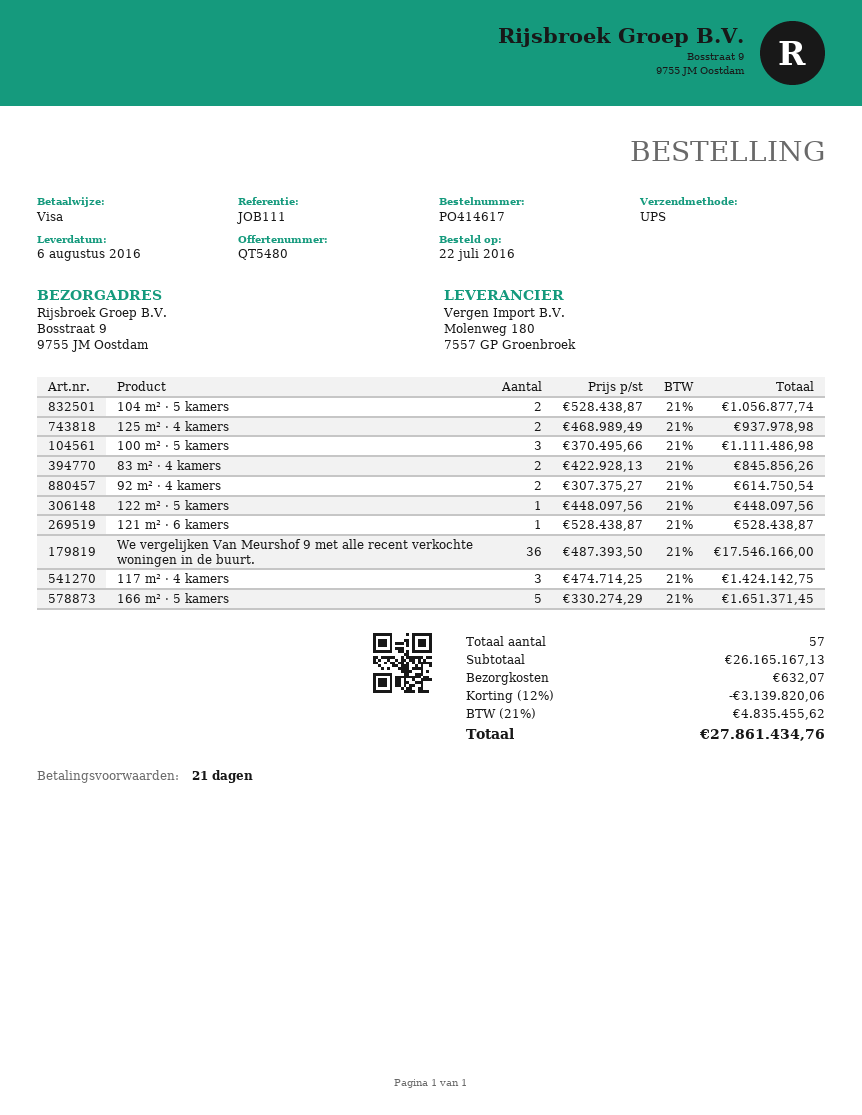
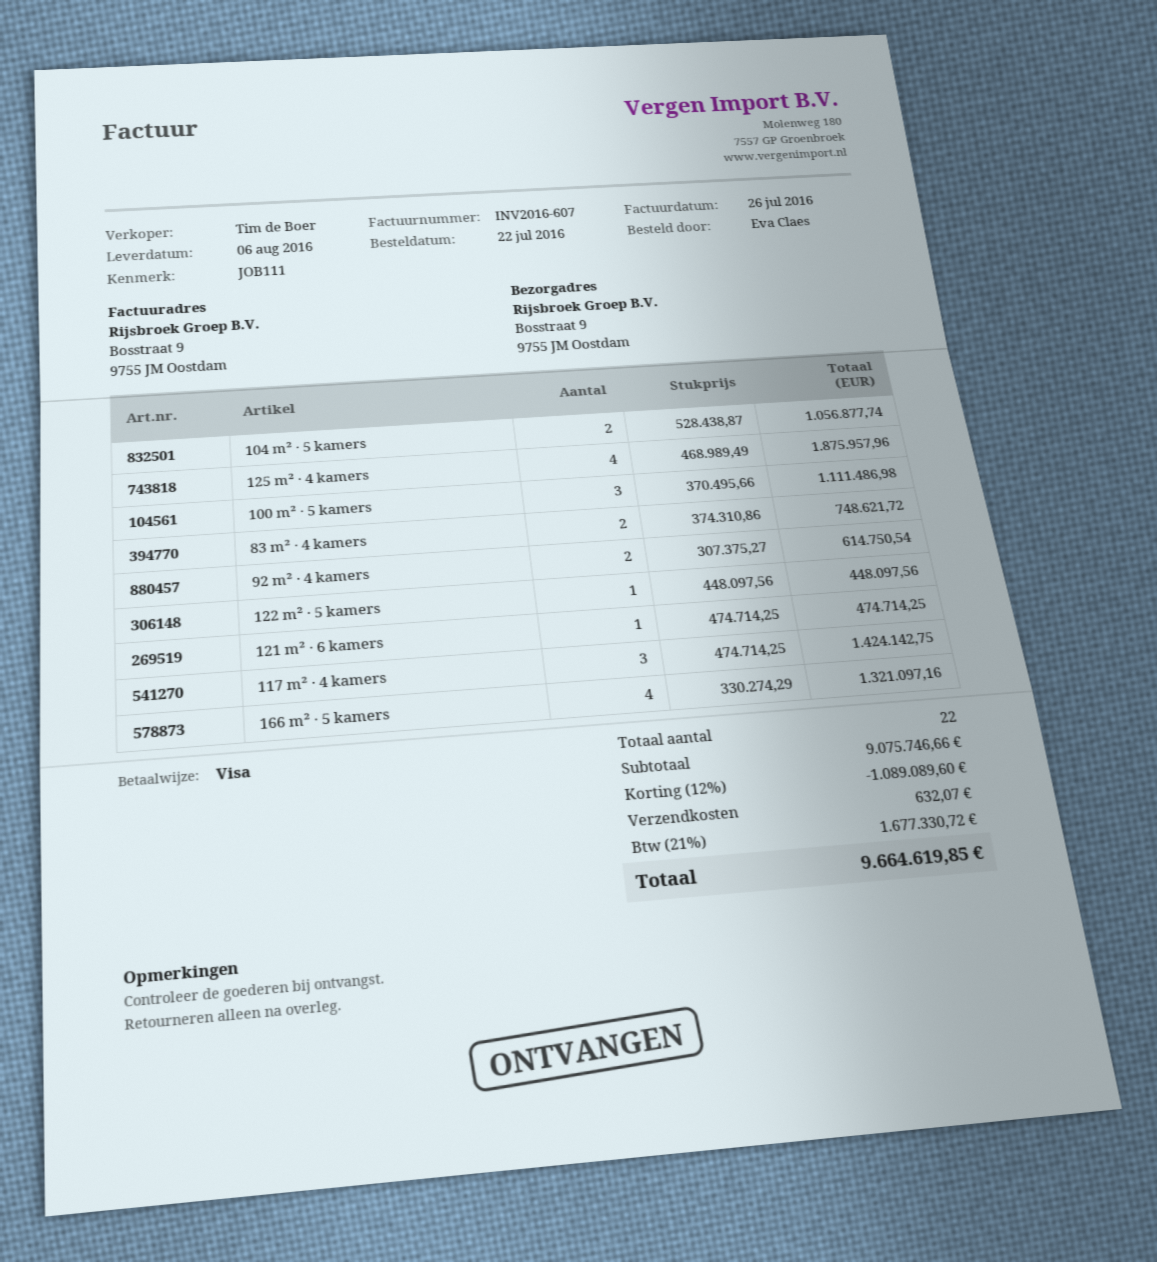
125 m² · 4 kamers: 2 x 468989.49 = 937978.98 -> 4 x 468989.49 = 1875957.96
83 m² · 4 kamers: 2 x 422928.13 = 845856.26 -> 2 x 374310.86 = 748621.72
121 m² · 6 kamers: 1 x 528438.87 = 528438.87 -> 1 x 474714.25 = 474714.25
We vergelijken Van Meurshof 9 met alle recent verkochte woningen in de buurt.: 36 x 487393.50 = 17546166.00 -> none
166 m² · 5 kamers: 5 x 330274.29 = 1651371.45 -> 4 x 330274.29 = 1321097.16
total quantity: 57 -> 22
subtotal: 26165167.13 -> 9075746.66
discount: 12% = 3139820.06 -> 12% = 1089089.60
tax: 21% = 4835455.62 -> 21% = 1677330.72
total: 27861434.76 -> 9664619.85

